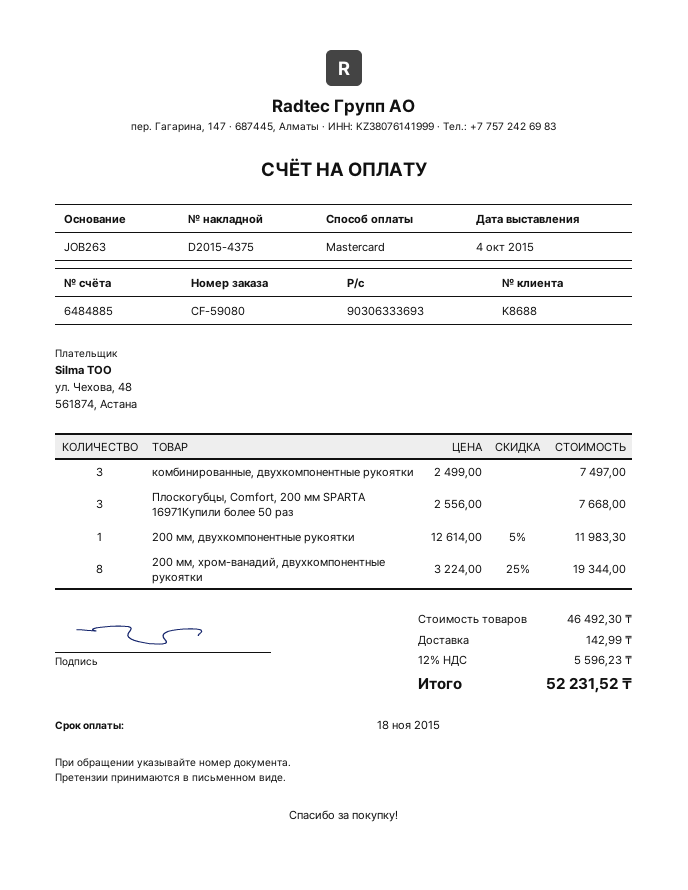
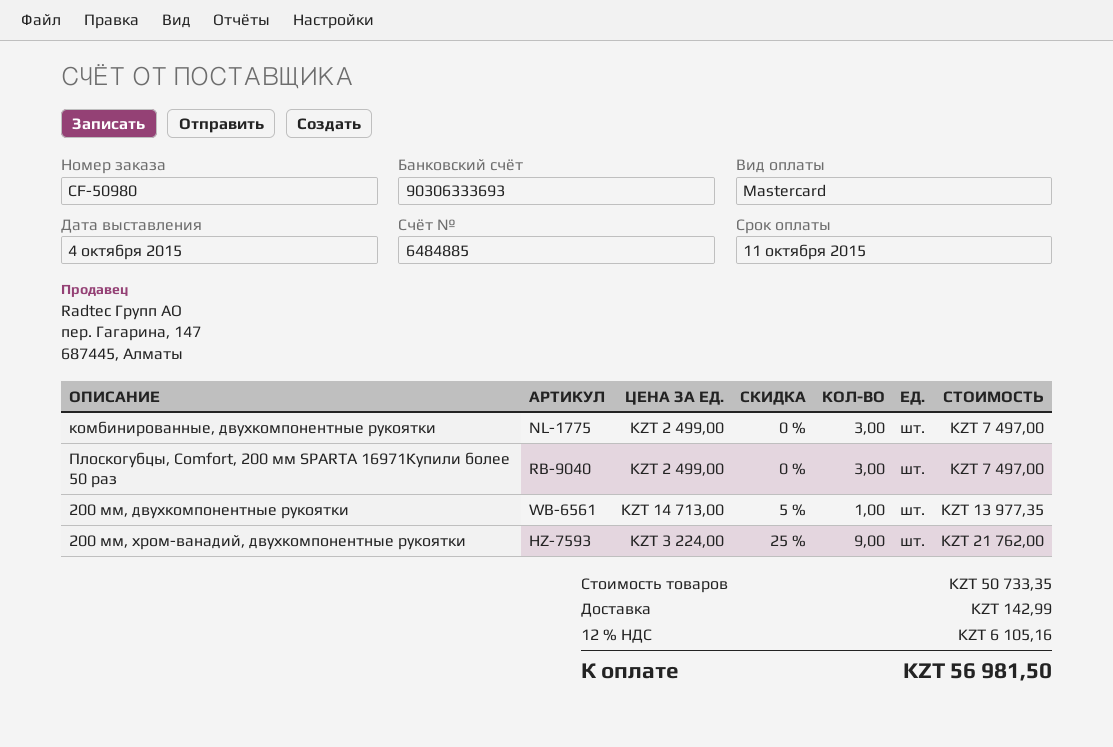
order number: CF-59080 -> CF-50980
due date: 2015-11-18 -> 2015-10-11
Плоскогубцы, Comfort, 200 мм SPARTA 16971Купили более 50 раз: 3 x 2556.00 = 7668.00 -> 3 x 2499.00 = 7497.00
200 мм, двухкомпонентные рукоятки: 1 x 12614.00 - 5% = 11983.30 -> 1 x 14713.00 - 5% = 13977.35
200 мм, хром-ванадий, двухкомпонентные рукоятки: 8 x 3224.00 - 25% = 19344.00 -> 9 x 3224.00 - 25% = 21762.00
subtotal: 46492.30 -> 50733.35
tax: 12% = 5596.23 -> 12% = 6105.16
total: 52231.52 -> 56981.50

